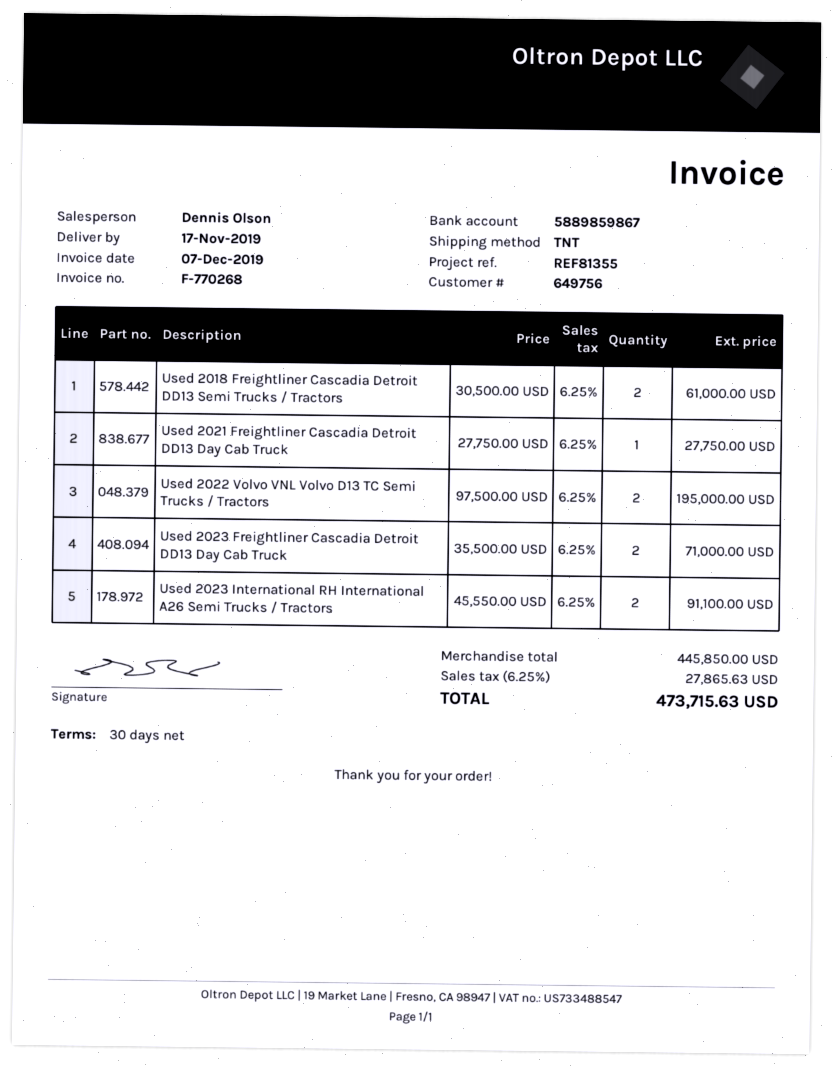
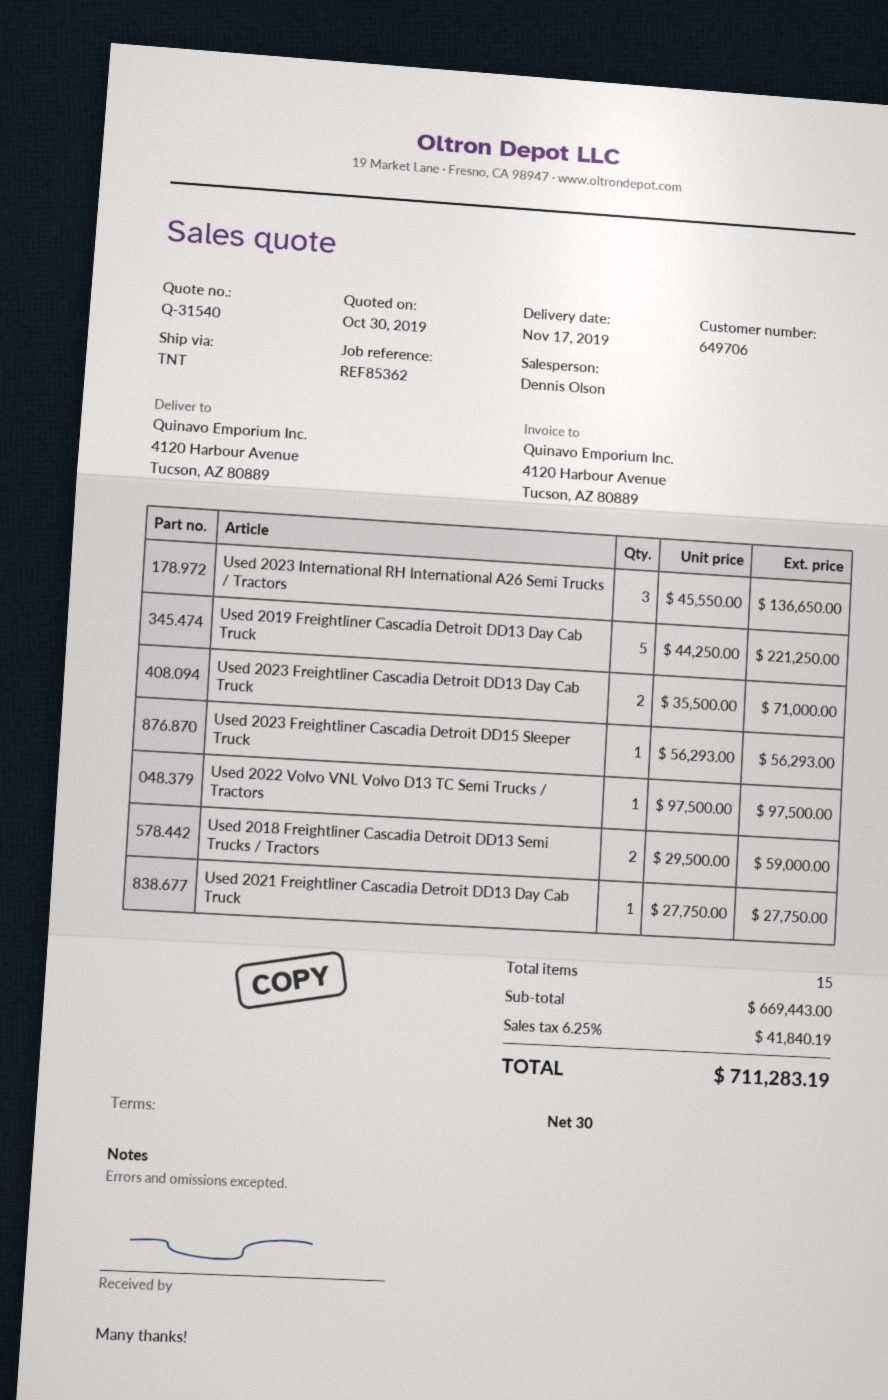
customer number: 649756 -> 649706
reference: REF81355 -> REF85362
Used 2018 Freightliner Cascadia Detroit DD13 Semi Trucks / Tractors: 2 x 30500.00 = 61000.00 -> 2 x 29500.00 = 59000.00
Used 2022 Volvo VNL Volvo D13 TC Semi Trucks / Tractors: 2 x 97500.00 = 195000.00 -> 1 x 97500.00 = 97500.00
Used 2023 International RH International A26 Semi Trucks / Tractors: 2 x 45550.00 = 91100.00 -> 3 x 45550.00 = 136650.00
Used 2019 Freightliner Cascadia Detroit DD13 Day Cab Truck: none -> 5 x 44250.00 = 221250.00
Used 2023 Freightliner Cascadia Detroit DD15 Sleeper Truck: none -> 1 x 56293.00 = 56293.00
subtotal: 445850.00 -> 669443.00
tax: 6.25% = 27865.63 -> 6.25% = 41840.19
total: 473715.63 -> 711283.19

